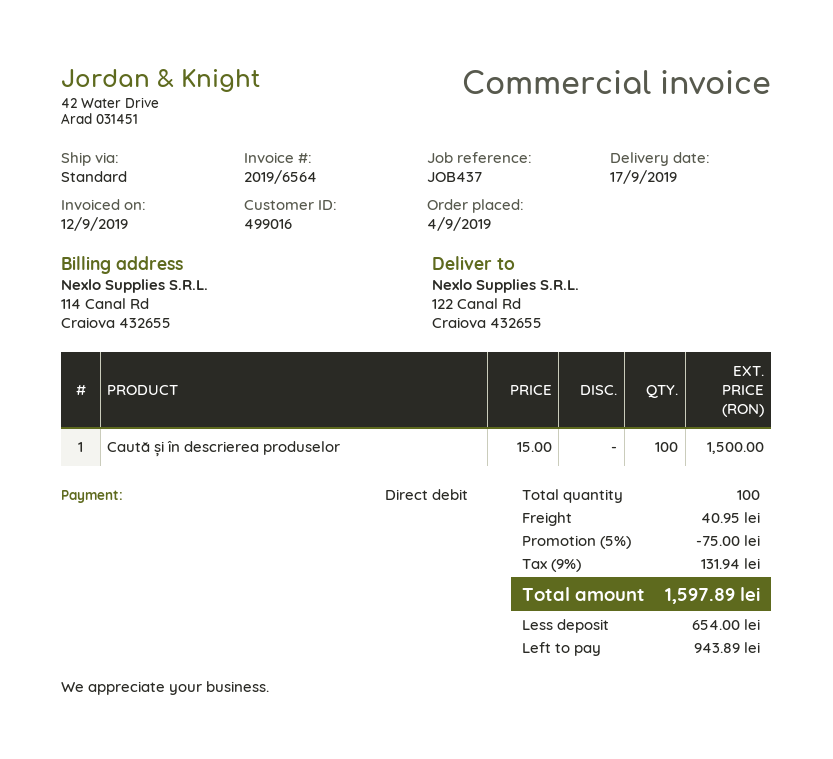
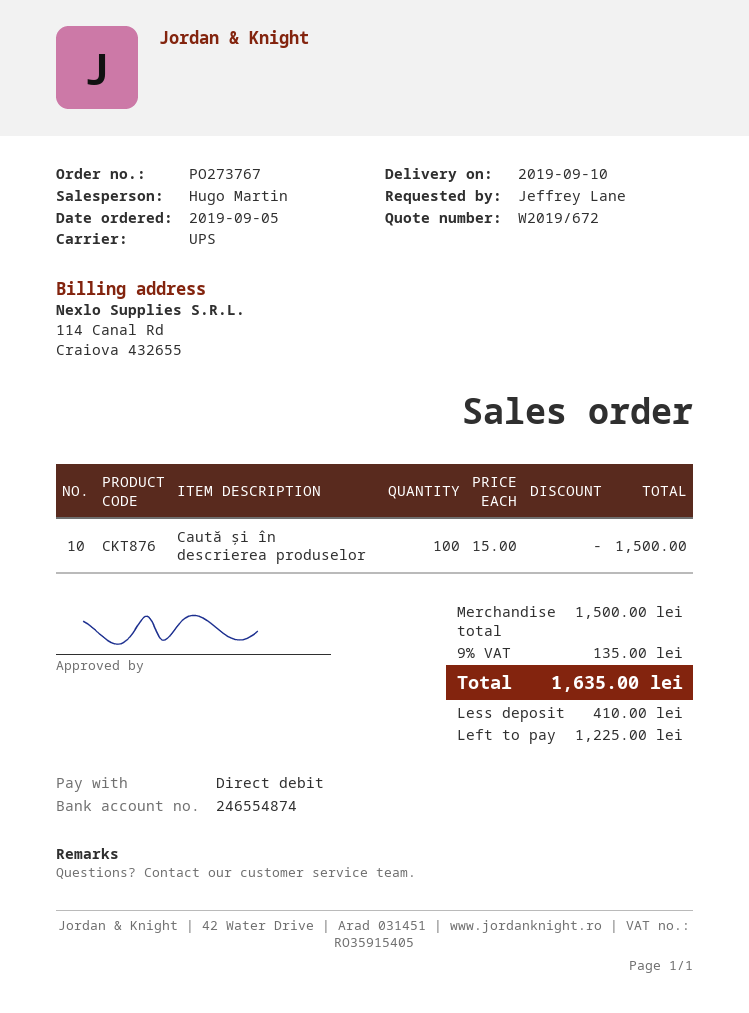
order date: 2019-09-04 -> 2019-09-05
delivery date: 2019-09-17 -> 2019-09-10
shipping method: standard -> UPS
discount: 5% = 75.00 -> none
shipping: 40.95 -> none
tax: 9% = 131.94 -> 9% = 135.00
total: 1597.89 -> 1635.00
deposit: 654.00 -> 410.00
balance: 943.89 -> 1225.00

